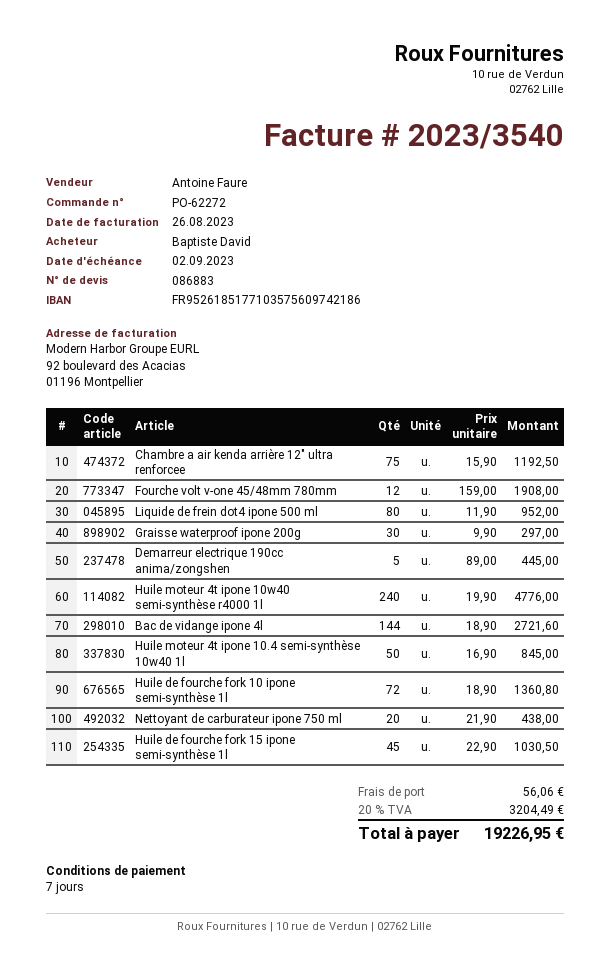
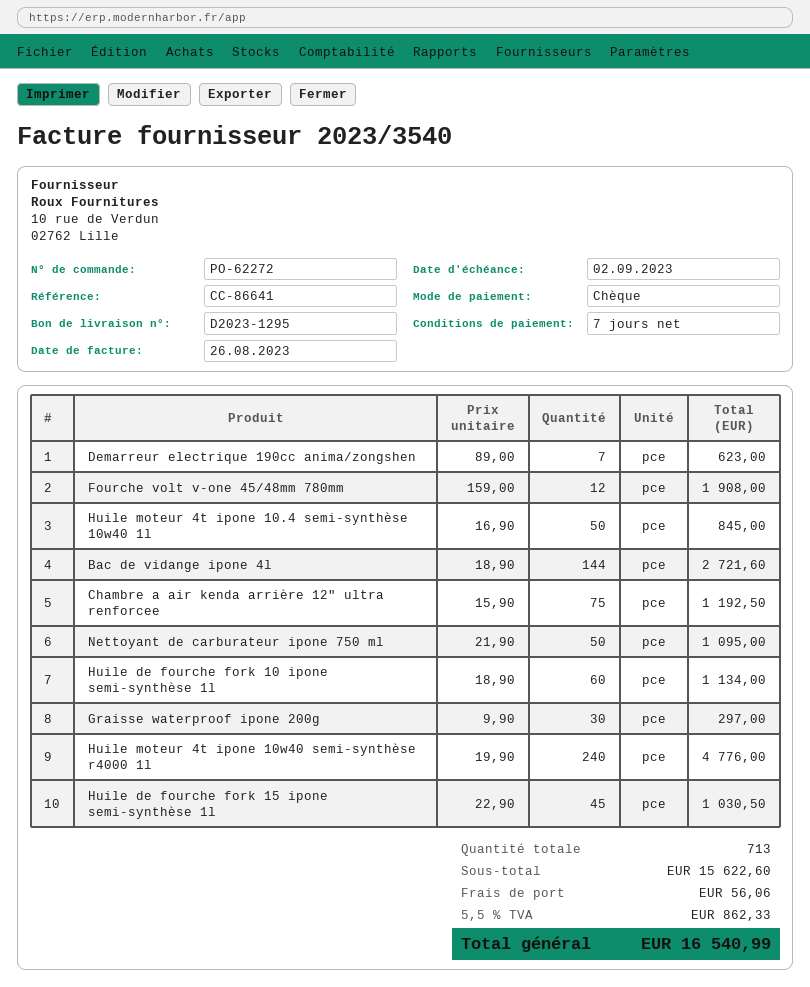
Liquide de frein dot4 ipone 500 ml: 80 x 11.90 = 952.00 -> none
Demarreur electrique 190cc anima/zongshen: 5 x 89.00 = 445.00 -> 7 x 89.00 = 623.00
Huile de fourche fork 10 ipone semi-synthèse 1l: 72 x 18.90 = 1360.80 -> 60 x 18.90 = 1134.00
Nettoyant de carburateur ipone 750 ml: 20 x 21.90 = 438.00 -> 50 x 21.90 = 1095.00
tax: 20% = 3204.49 -> 5.5% = 862.33
total: 19226.95 -> 16540.99

